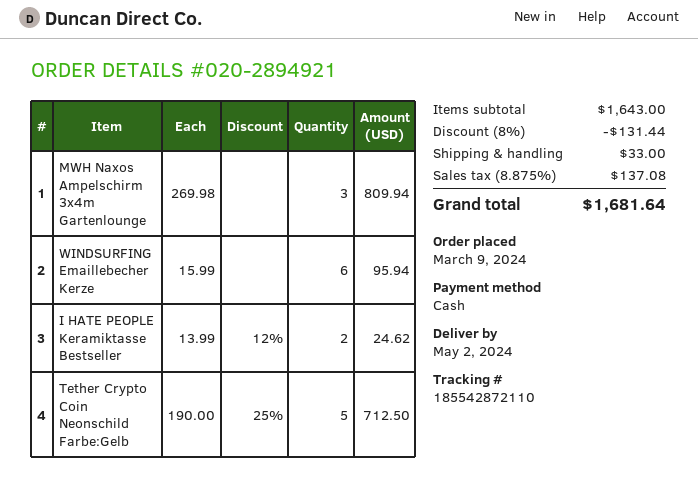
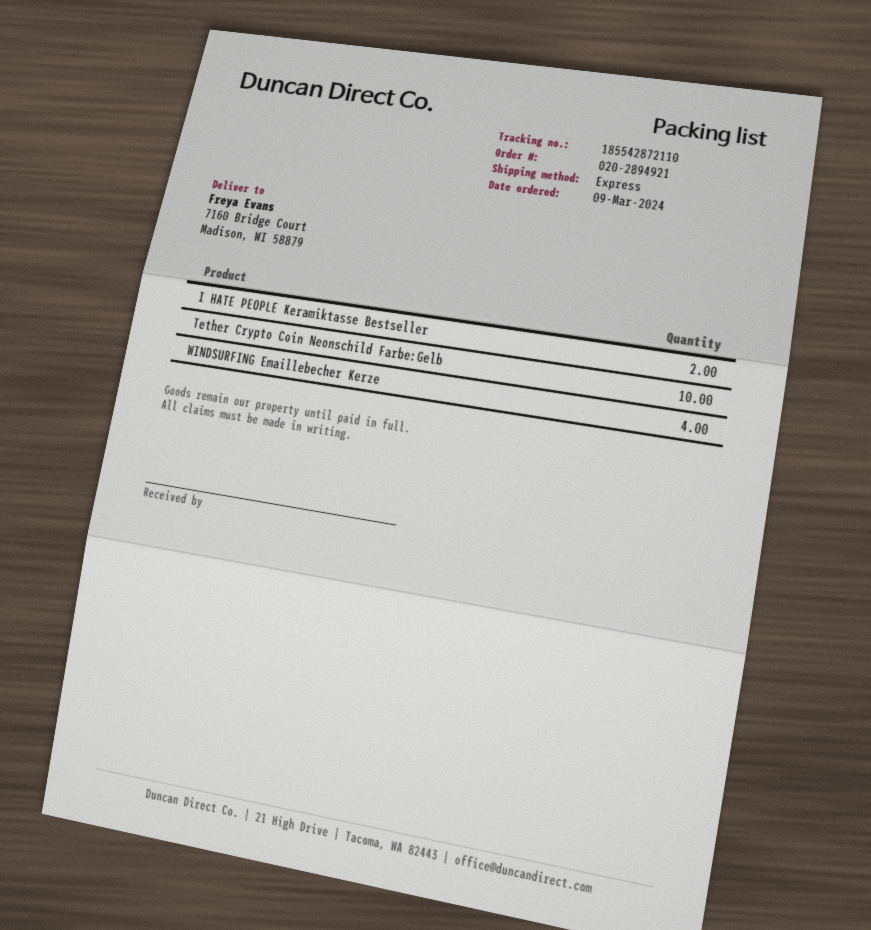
MWH Naxos Ampelschirm 3x4m Gartenlounge: 3 -> none
WINDSURFING Emaillebecher Kerze: 6 -> 4
Tether Crypto Coin Neonschild Farbe:Gelb: 5 -> 10

